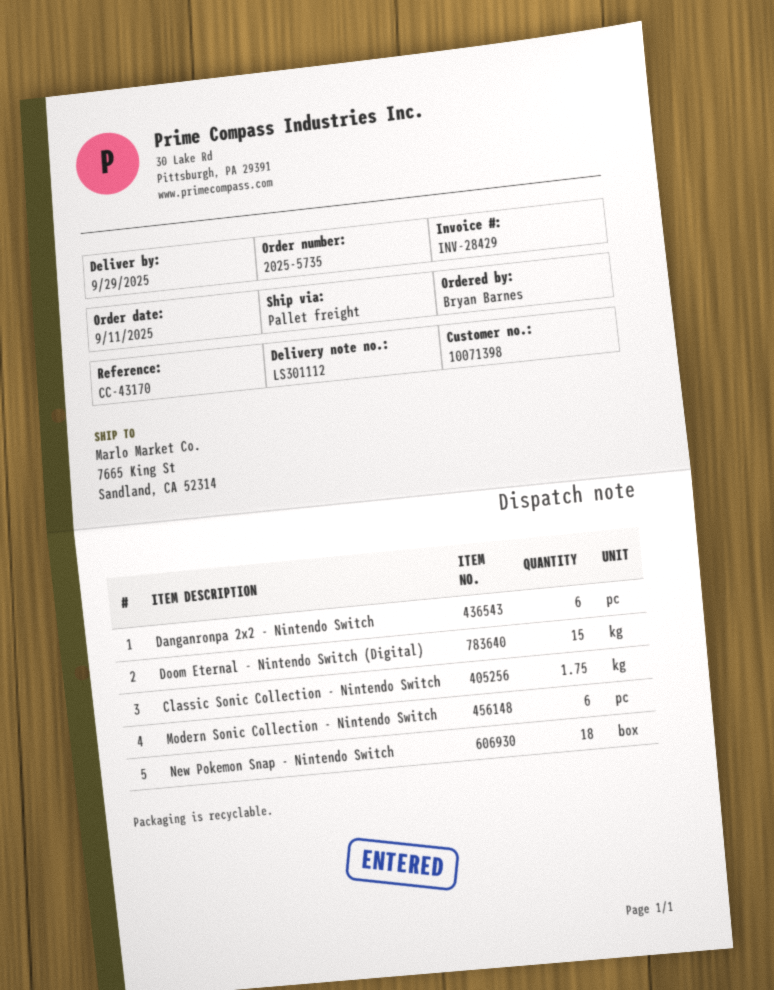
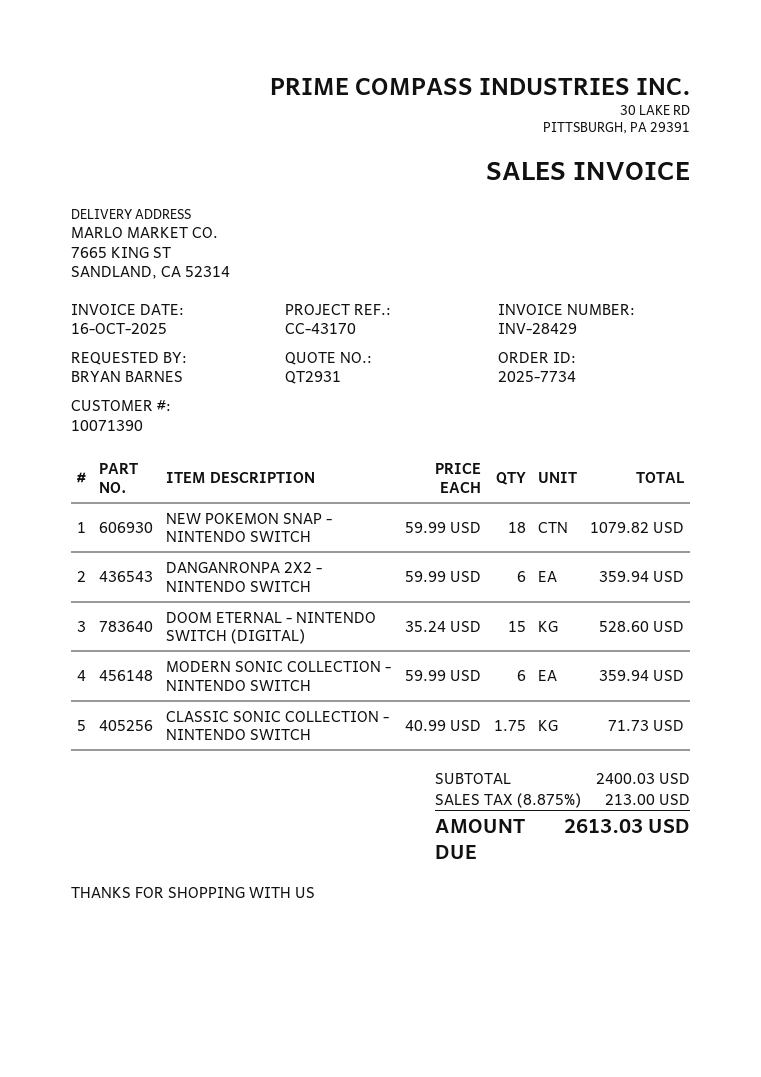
order number: 2025-5735 -> 2025-7734
customer number: 10071398 -> 10071390

